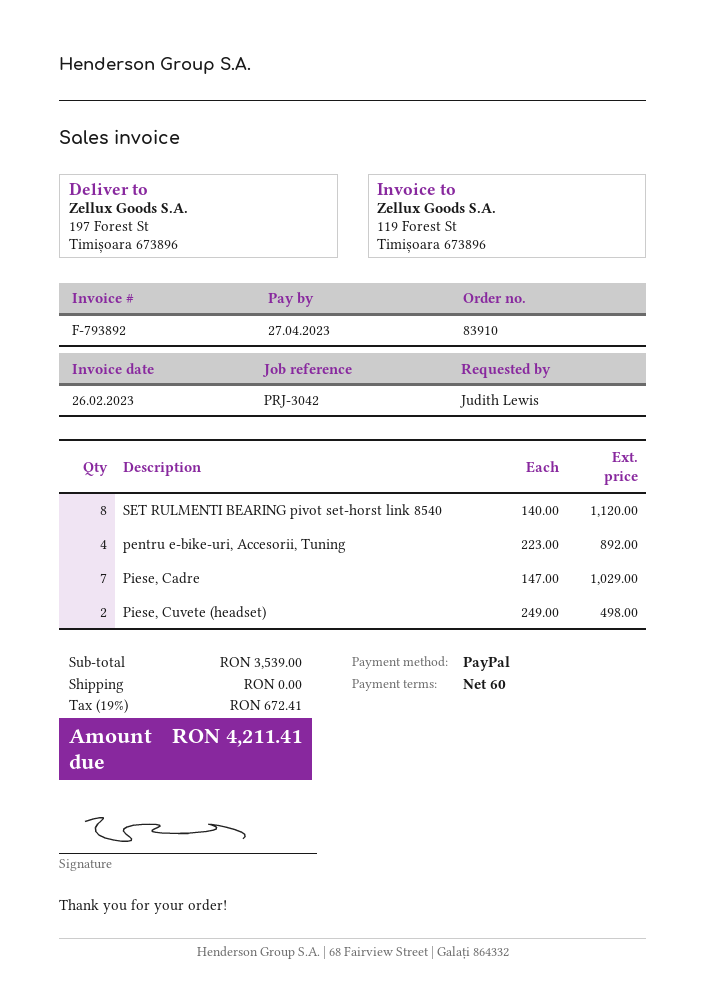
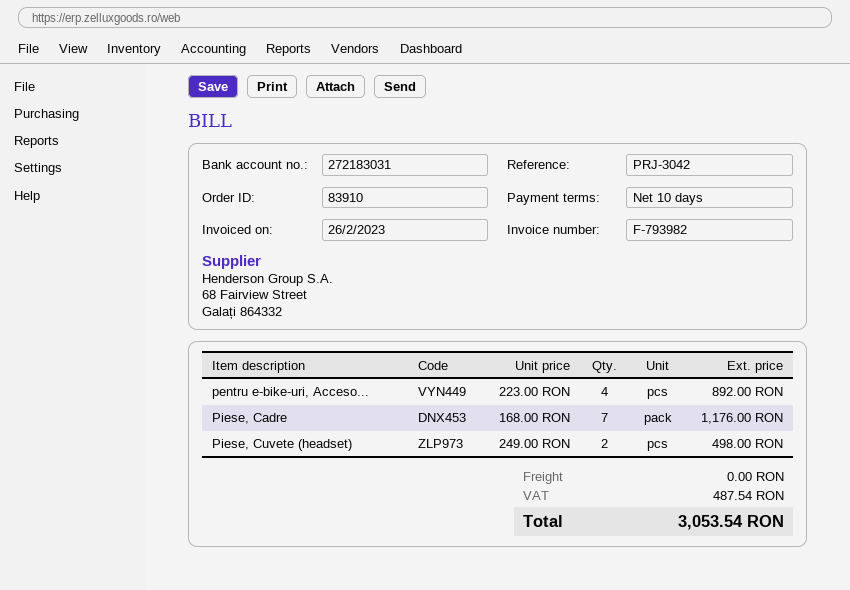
invoice number: F-793892 -> F-793982
payment terms: 60 days -> 10 days
SET RULMENTI BEARING pivot set-horst link 8540: 8 x 140.00 = 1120.00 -> none
Piese, Cadre: 7 x 147.00 = 1029.00 -> 7 x 168.00 = 1176.00
tax: 672.41 -> 487.54
total: 4211.41 -> 3053.54

